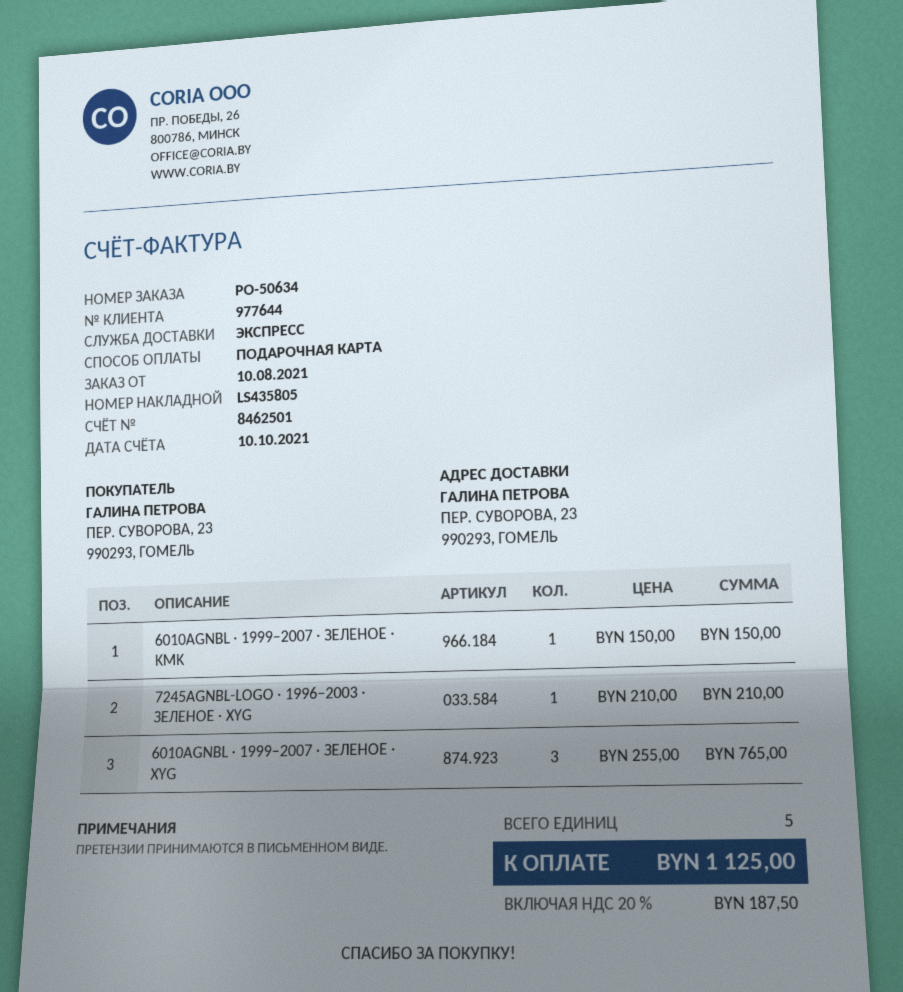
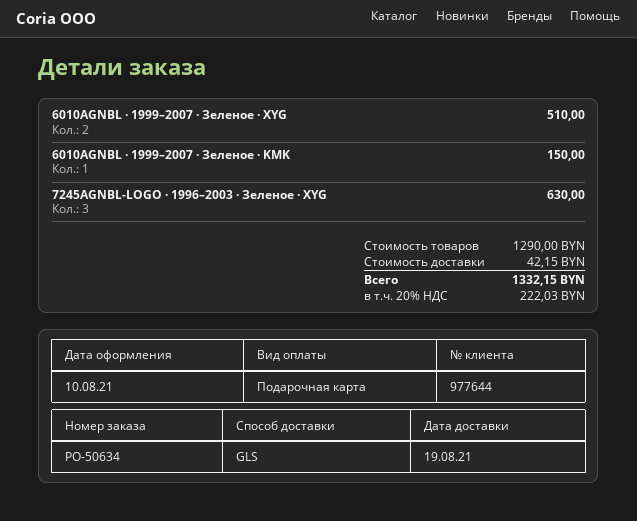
shipping method: express -> GLS
7245AGNBL-LOGO · 1996–2003 · ЗЕЛЕНОЕ · XYG: 1 for 210.00 -> 3 for 630.00
6010AGNBL · 1999–2007 · ЗЕЛЕНОЕ · XYG: 3 for 765.00 -> 2 for 510.00
shipping: none -> 42.15
tax: 20% = 187.50 -> 20% = 222.03
total: 1125.00 -> 1332.15

